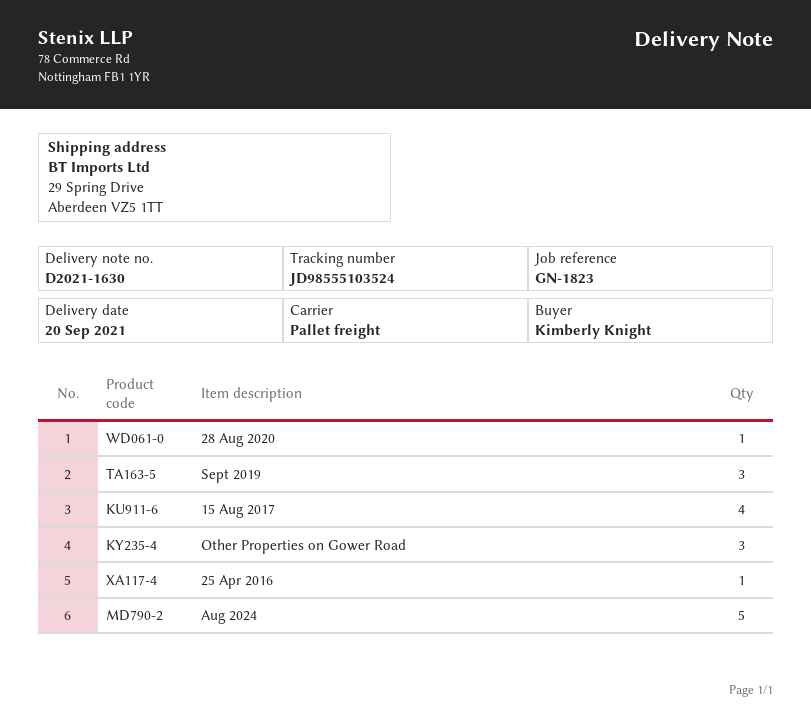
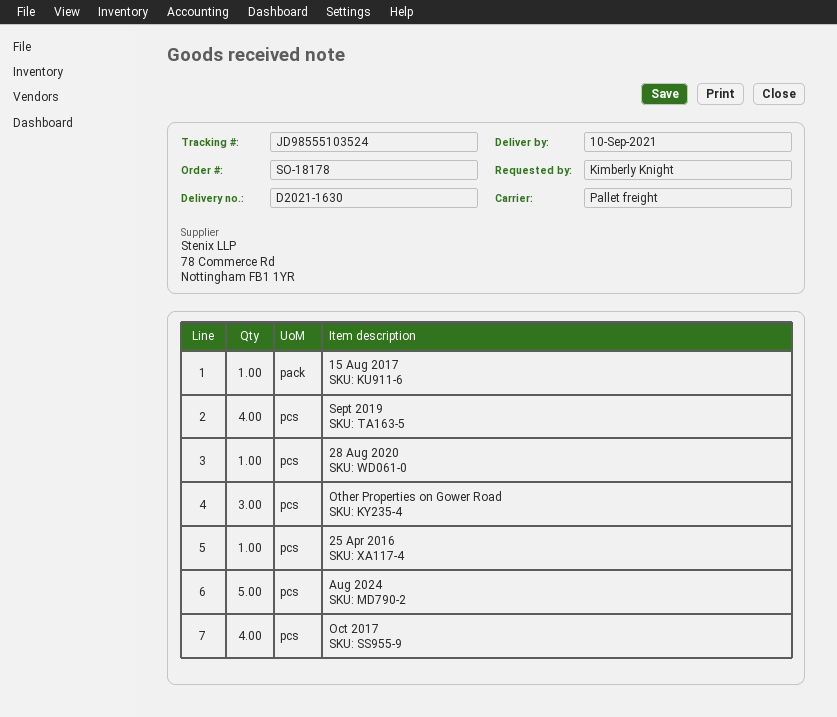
delivery date: 2021-09-20 -> 2021-09-10
Sept 2019: 3 -> 4
15 Aug 2017: 4 -> 1
Oct 2017: none -> 4

